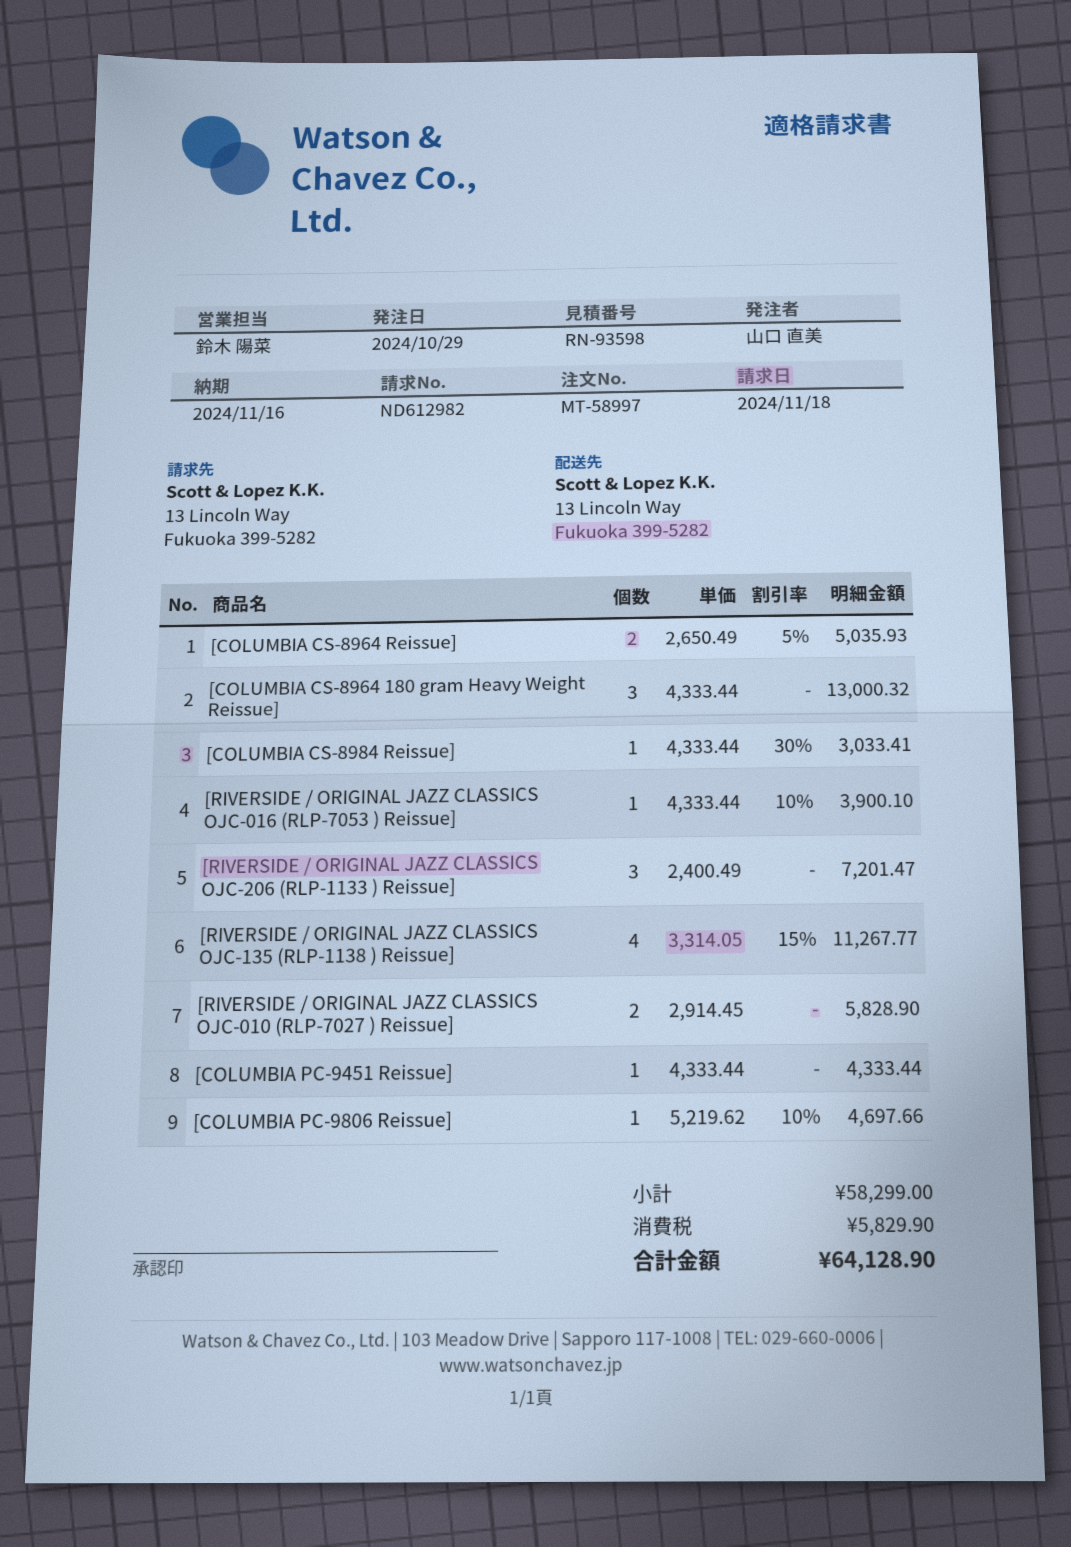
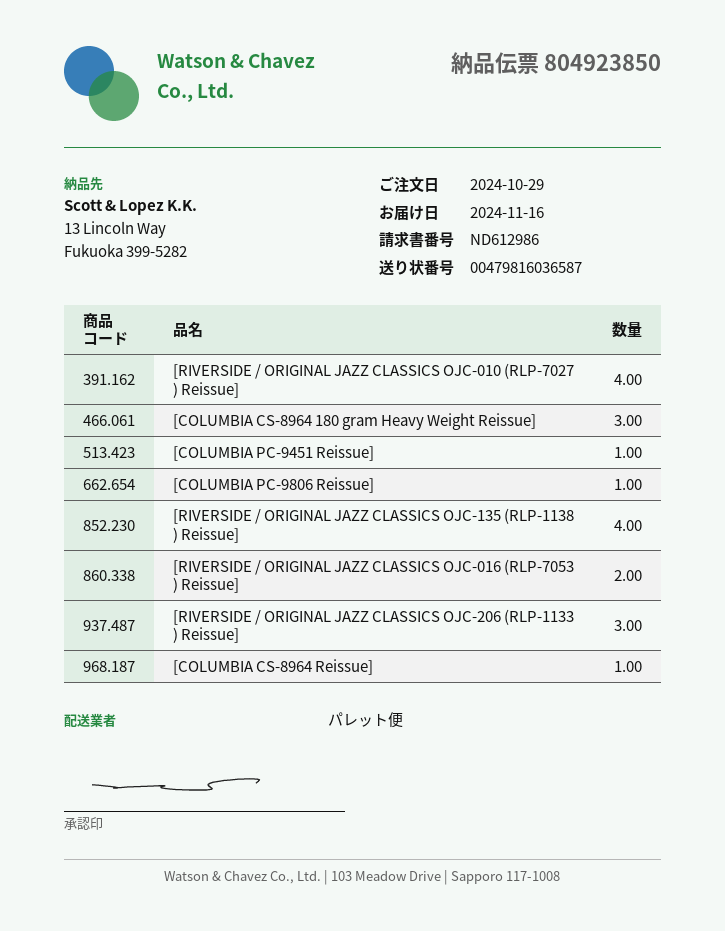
invoice number: ND612982 -> ND612986
[COLUMBIA CS-8964 Reissue]: 2 -> 1
[COLUMBIA CS-8984 Reissue]: 1 -> none
[RIVERSIDE / ORIGINAL JAZZ CLASSICS OJC-016 (RLP-7053 ) Reissue]: 1 -> 2
[RIVERSIDE / ORIGINAL JAZZ CLASSICS OJC-010 (RLP-7027 ) Reissue]: 2 -> 4

